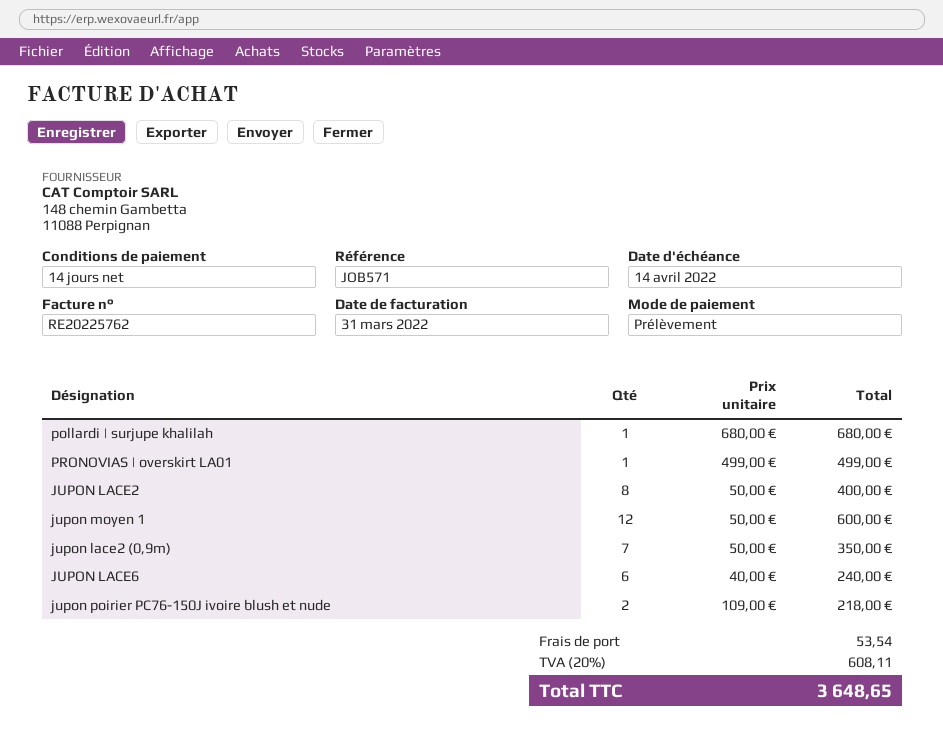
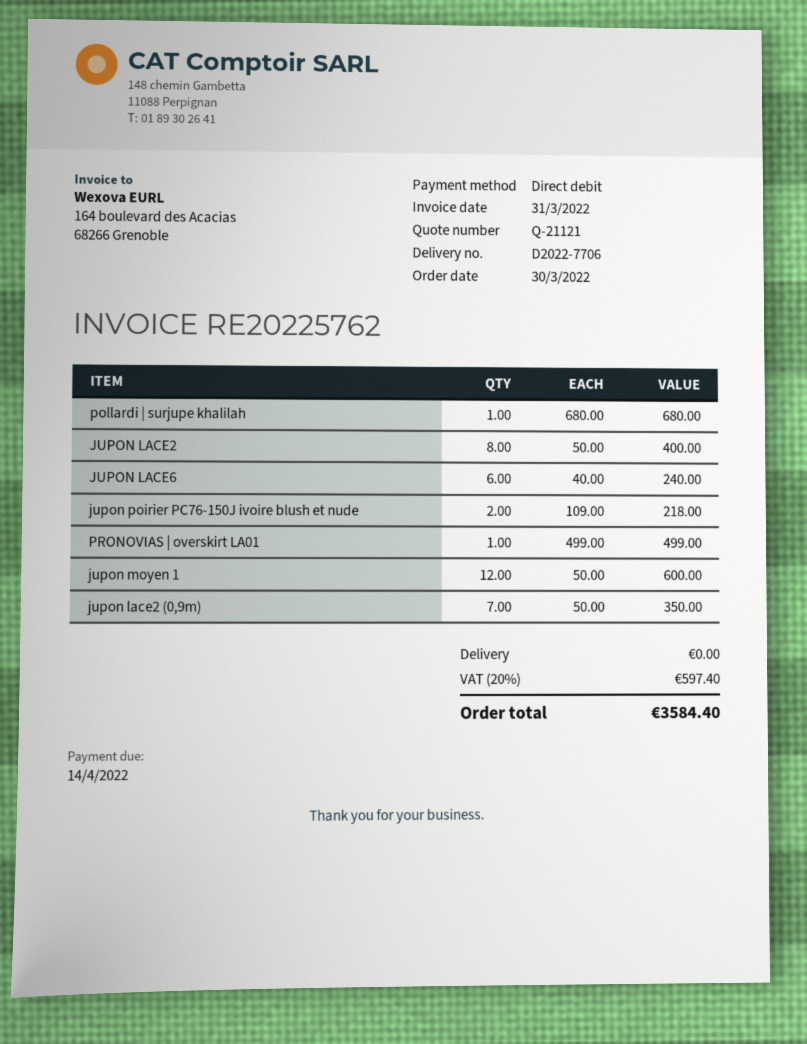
shipping: 53.54 -> 0.00
tax: 20% = 608.11 -> 20% = 597.40
total: 3648.65 -> 3584.40

